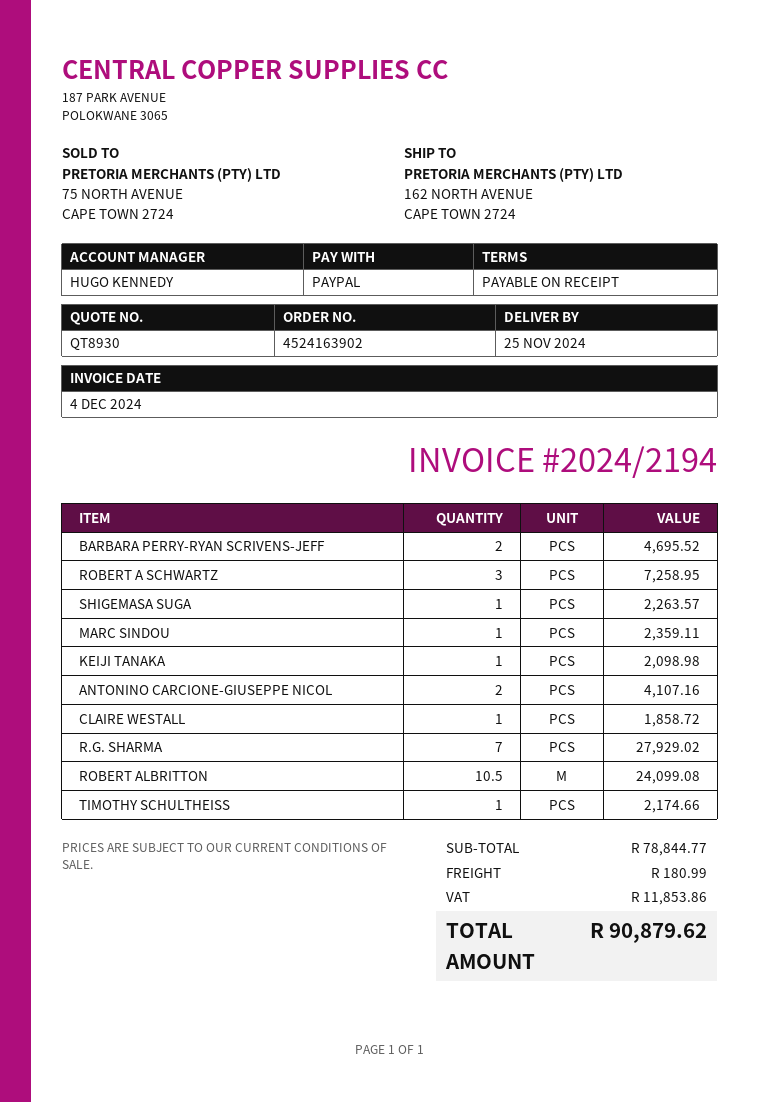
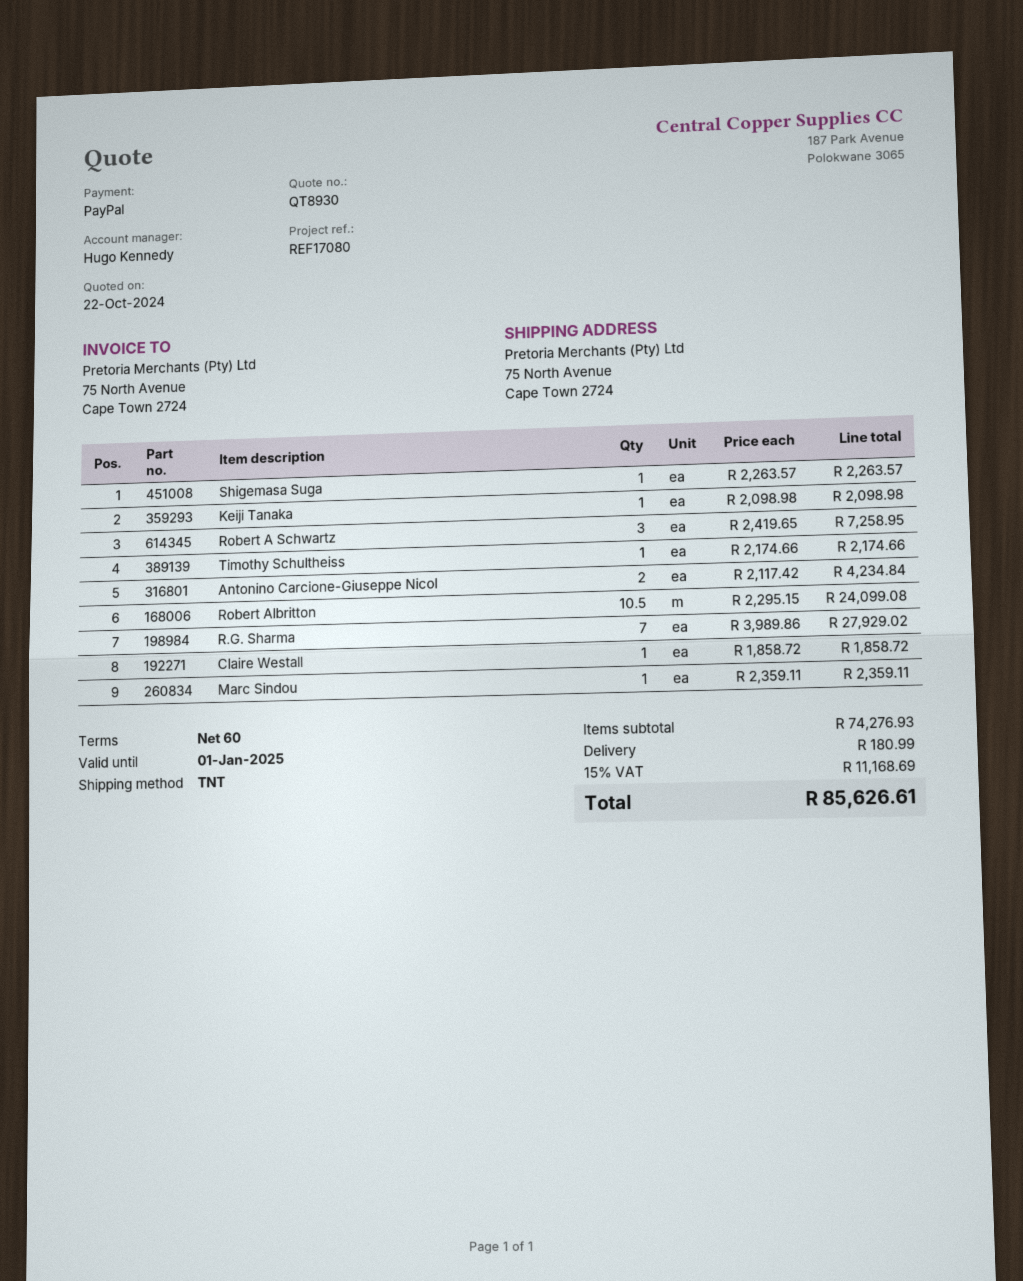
payment terms: on receipt -> 60 days
ship to: 162 NORTH AVENUE, CAPE TOWN 2724 -> 75 North Avenue, Cape Town 2724
BARBARA PERRY-RYAN SCRIVENS-JEFF: 2 for 4695.52 -> none
ANTONINO CARCIONE-GIUSEPPE NICOL: 2 for 4107.16 -> 2 for 4234.84
subtotal: 78844.77 -> 74276.93
tax: 11853.86 -> 11168.69
total: 90879.62 -> 85626.61

